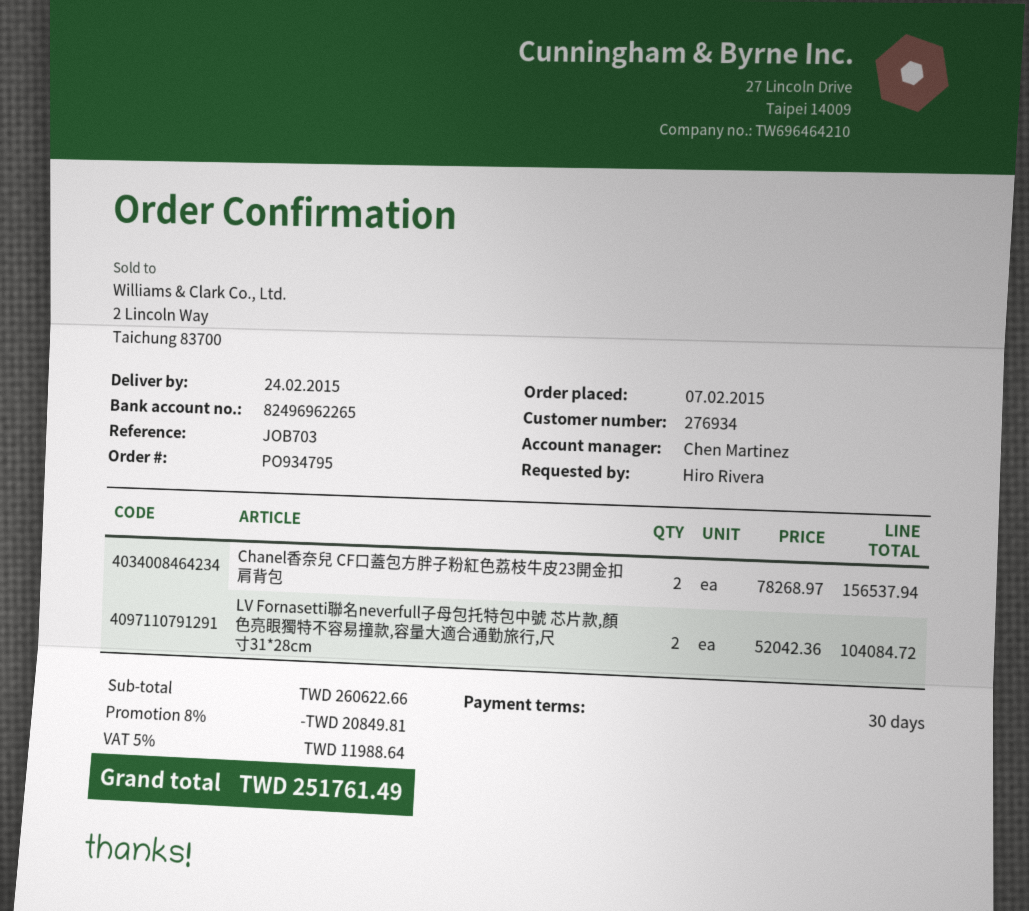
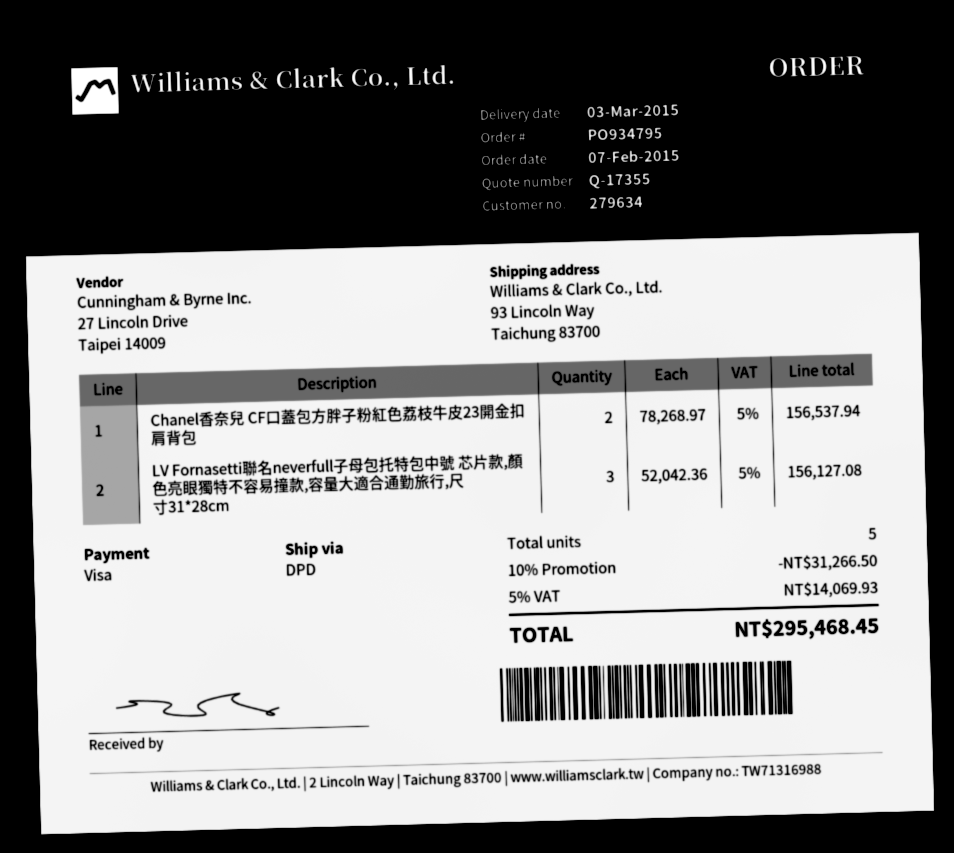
delivery date: 2015-02-24 -> 2015-03-03
customer number: 276934 -> 279634
LV Fornasetti聯名neverfull子母包托特包中號 芯片款,顏色亮眼獨特不容易撞款,容量大適合通勤旅行,尺寸31*28cm: 2 x 52042.36 = 104084.72 -> 3 x 52042.36 = 156127.08
discount: 8% = 20849.81 -> 10% = 31266.50
tax: 5% = 11988.64 -> 5% = 14069.93
total: 251761.49 -> 295468.45

